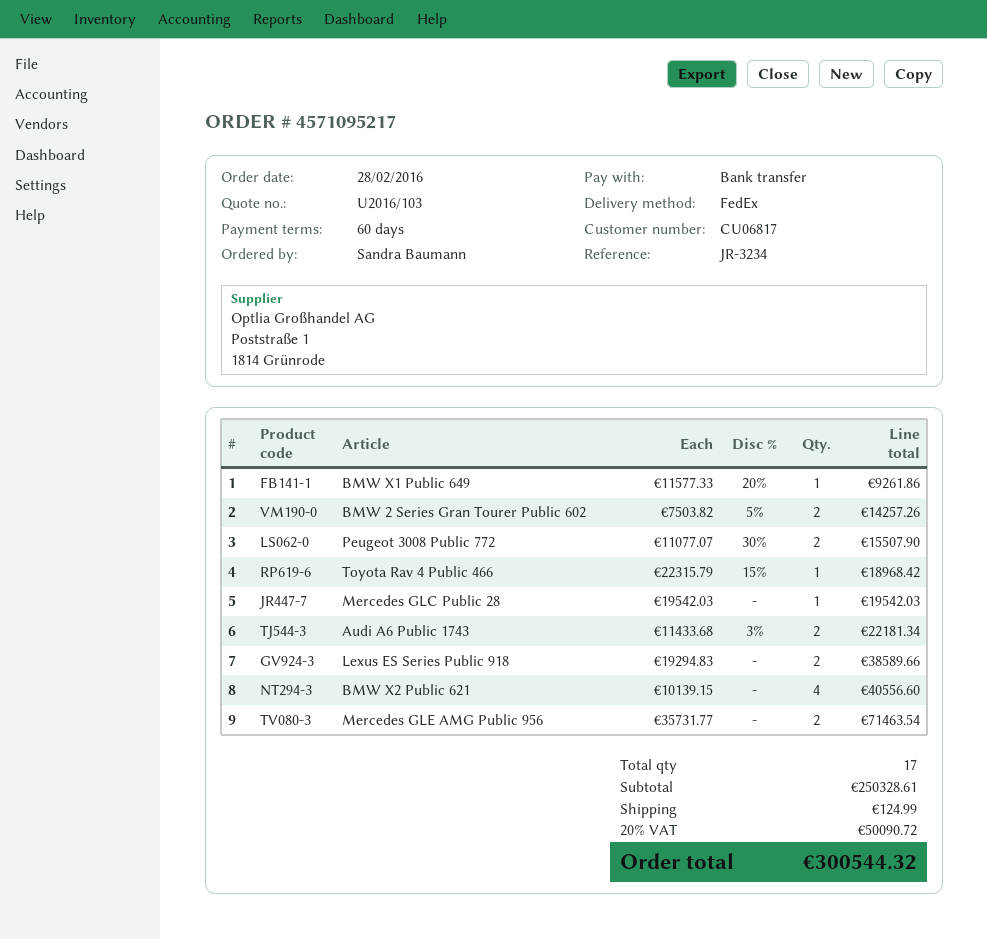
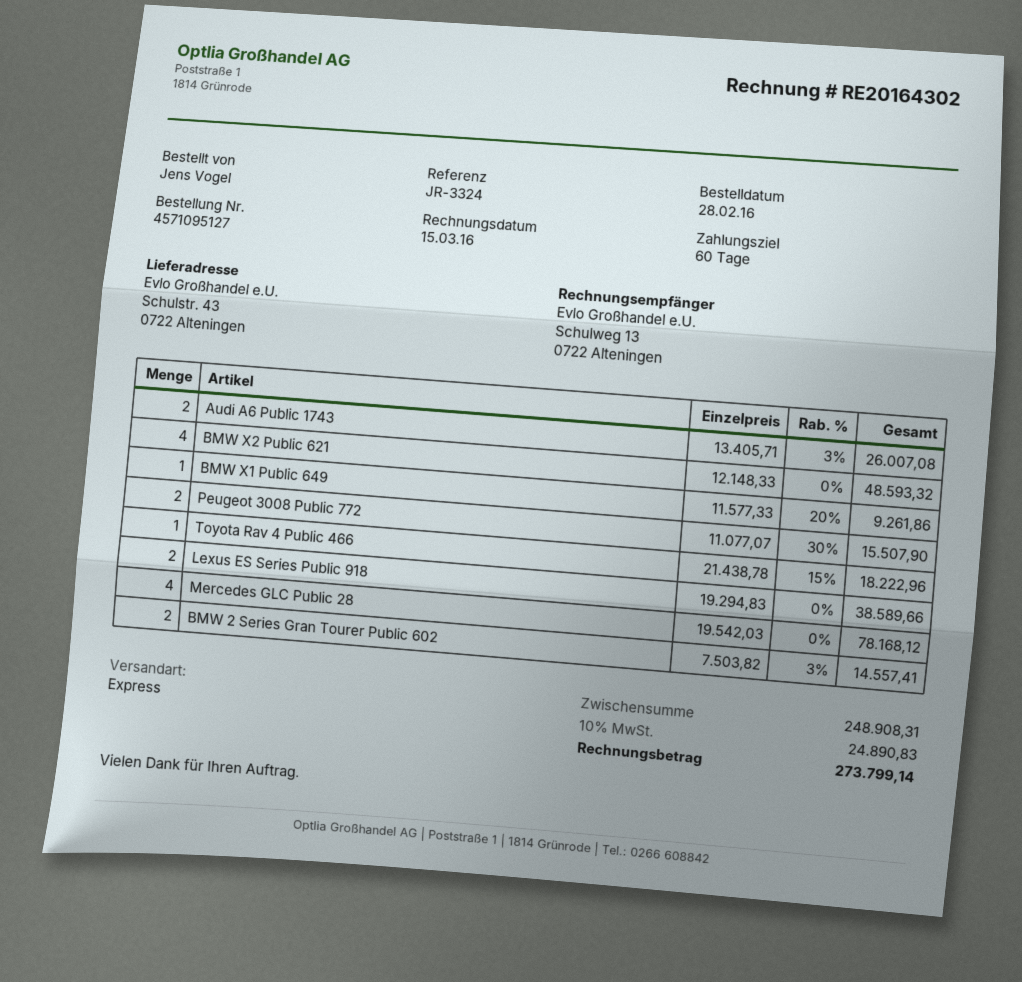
order number: 4571095217 -> 4571095127
reference: JR-3234 -> JR-3324
ordered by: Sandra Baumann -> Jens Vogel
shipping method: FedEx -> express
BMW 2 Series Gran Tourer Public 602: 2 x 7503.82 - 5% = 14257.26 -> 2 x 7503.82 - 3% = 14557.41
Toyota Rav 4 Public 466: 1 x 22315.79 - 15% = 18968.42 -> 1 x 21438.78 - 15% = 18222.96
Mercedes GLC Public 28: 1 x 19542.03 = 19542.03 -> 4 x 19542.03 = 78168.12
Audi A6 Public 1743: 2 x 11433.68 - 3% = 22181.34 -> 2 x 13405.71 - 3% = 26007.08
BMW X2 Public 621: 4 x 10139.15 = 40556.60 -> 4 x 12148.33 = 48593.32
Mercedes GLE AMG Public 956: 2 x 35731.77 = 71463.54 -> none
subtotal: 250328.61 -> 248908.31
shipping: 124.99 -> none
tax: 20% = 50090.72 -> 10% = 24890.83
total: 300544.32 -> 273799.14

